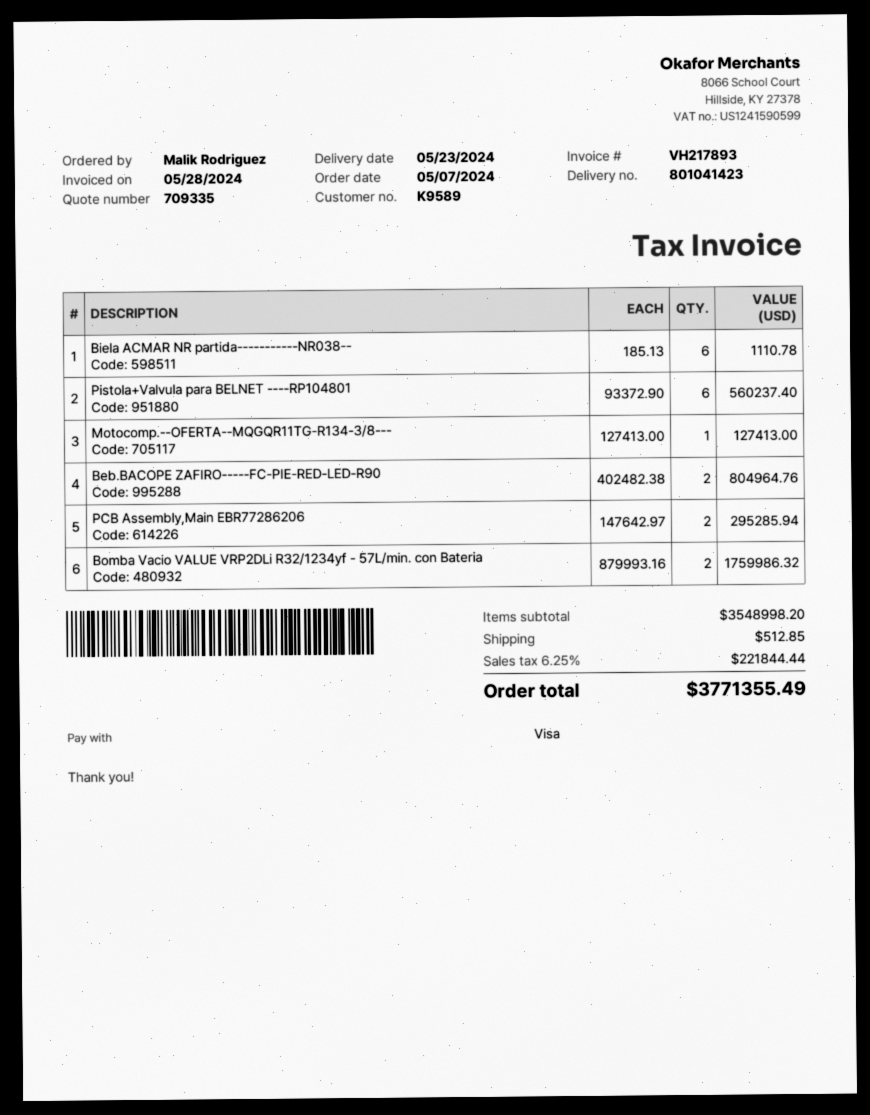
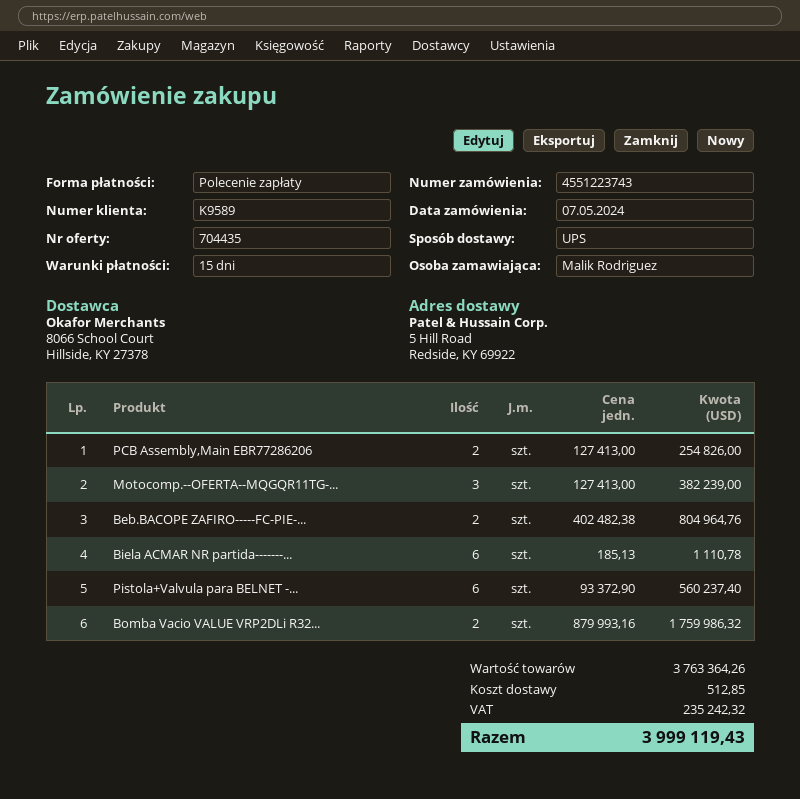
quote number: 709335 -> 704435
payment method: Visa -> direct debit
Motocomp.--OFERTA--MQGQR11TG-R134-3/8---: 1 x 127413.00 = 127413.00 -> 3 x 127413.00 = 382239.00
PCB Assembly,Main EBR77286206: 2 x 147642.97 = 295285.94 -> 2 x 127413.00 = 254826.00
subtotal: 3548998.20 -> 3763364.26
tax: 221844.44 -> 235242.32
total: 3771355.49 -> 3999119.43

